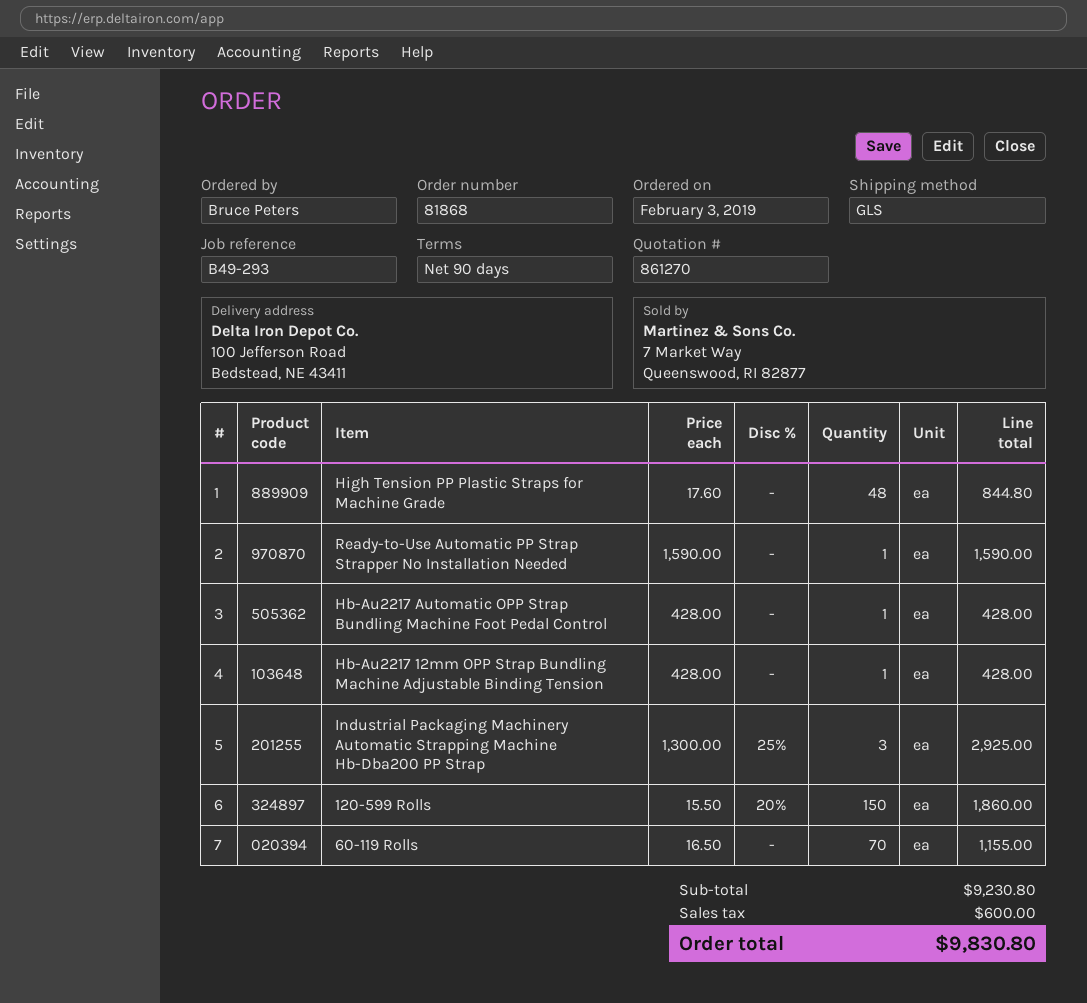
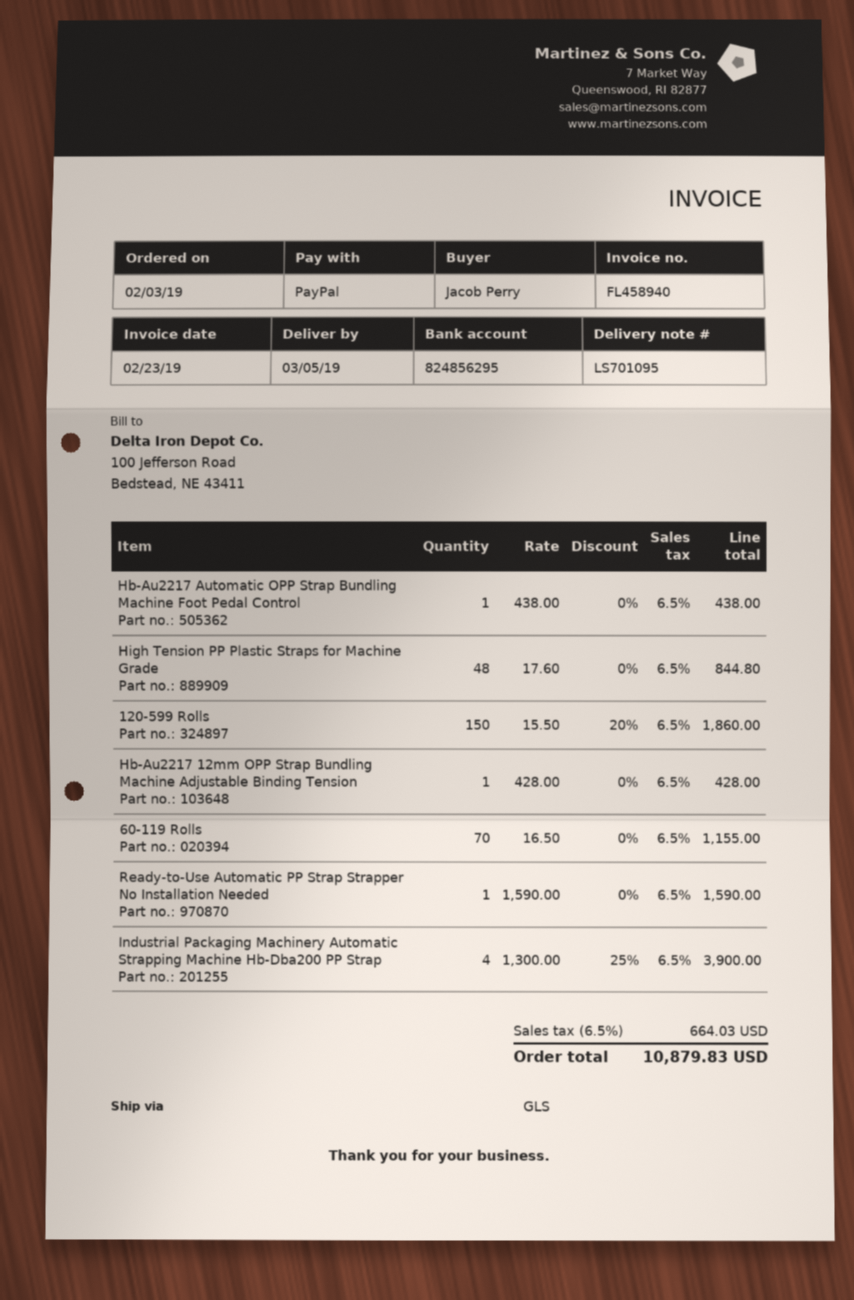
ordered by: Bruce Peters -> Jacob Perry
Hb-Au2217 Automatic OPP Strap Bundling Machine Foot Pedal Control: 1 x 428.00 = 428.00 -> 1 x 438.00 = 438.00
Industrial Packaging Machinery Automatic Strapping Machine Hb-Dba200 PP Strap: 3 x 1300.00 - 25% = 2925.00 -> 4 x 1300.00 - 25% = 3900.00
tax: 600.00 -> 664.03
total: 9830.80 -> 10879.83

